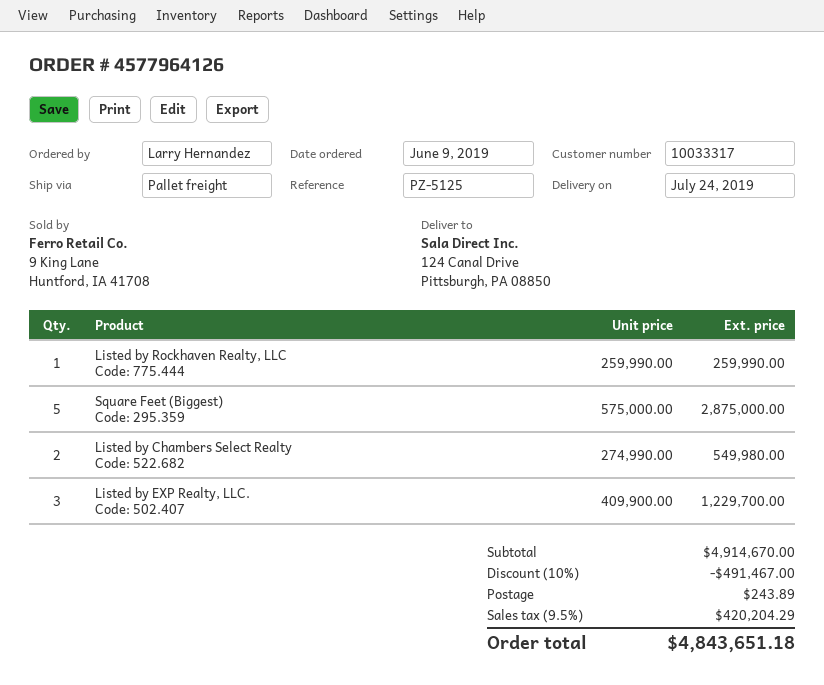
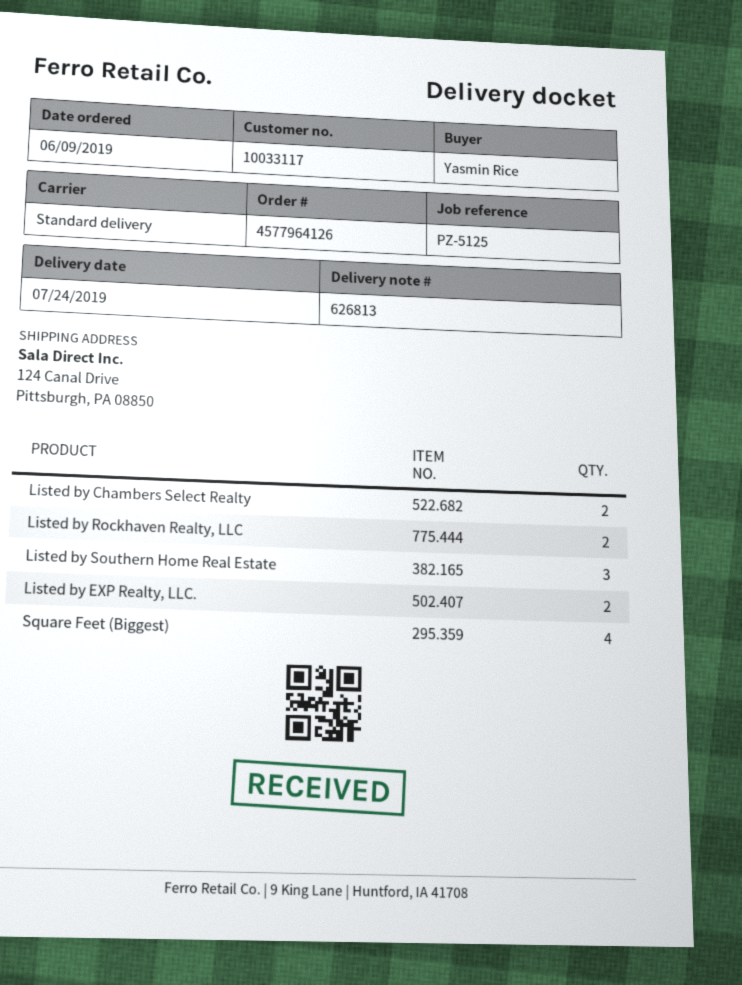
customer number: 10033317 -> 10033117
ordered by: Larry Hernandez -> Yasmin Rice
shipping method: pallet freight -> standard
Listed by Rockhaven Realty, LLC: 1 -> 2
Square Feet (Biggest): 5 -> 4
Listed by EXP Realty, LLC.: 3 -> 2
Listed by Southern Home Real Estate: none -> 3

